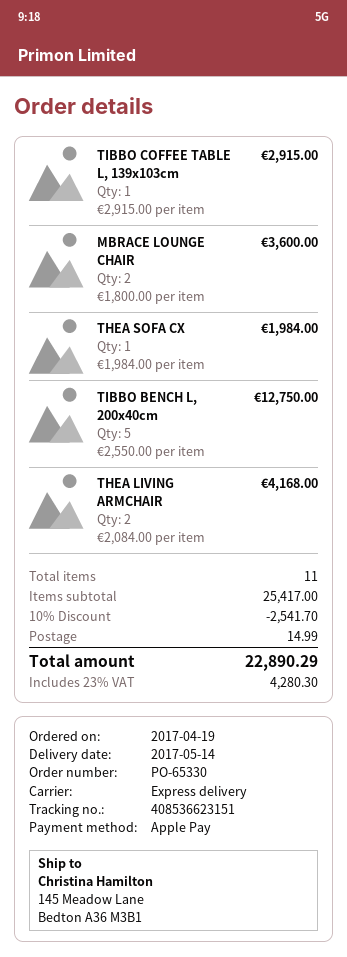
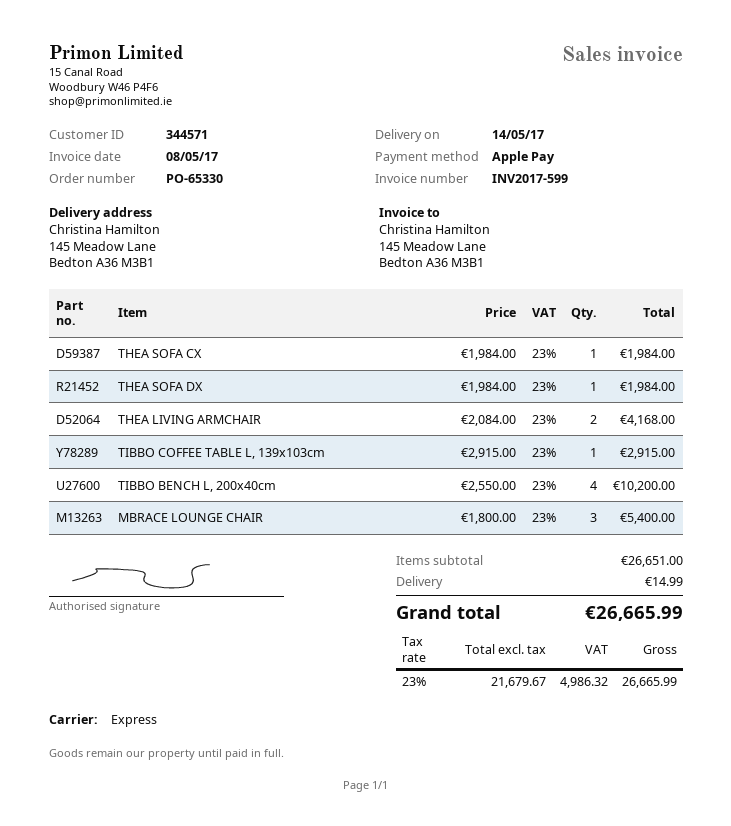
MBRACE LOUNGE CHAIR: 2 x 1800.00 = 3600.00 -> 3 x 1800.00 = 5400.00
TIBBO BENCH L, 200x40cm: 5 x 2550.00 = 12750.00 -> 4 x 2550.00 = 10200.00
THEA SOFA DX: none -> 1 x 1984.00 = 1984.00
subtotal: 25417.00 -> 26651.00
discount: 10% = 2541.70 -> none
tax: 23% = 4280.30 -> 23% = 4986.32
total: 22890.29 -> 26665.99

